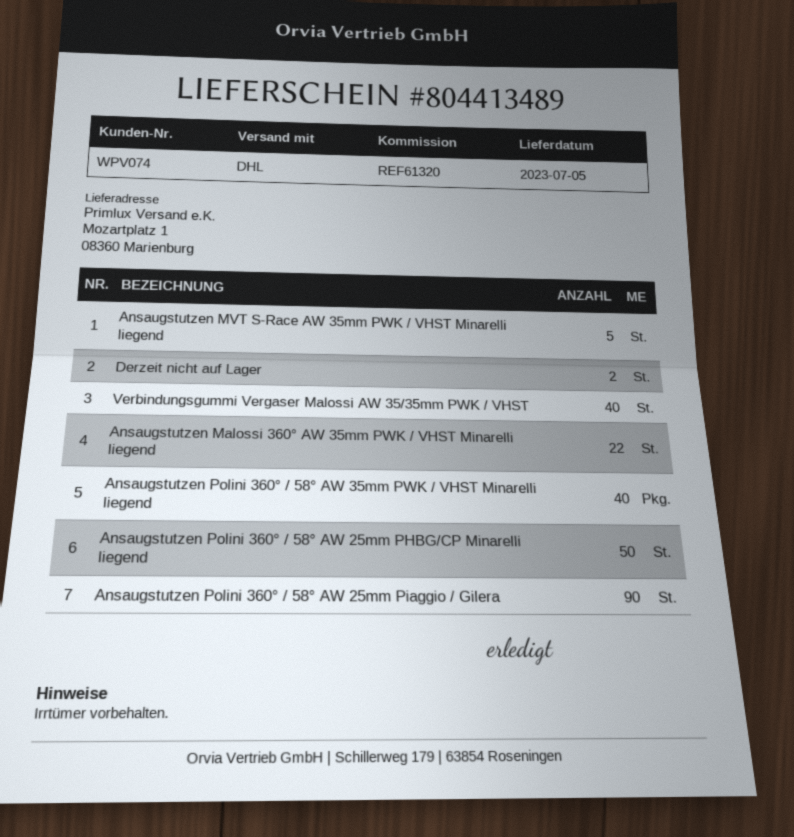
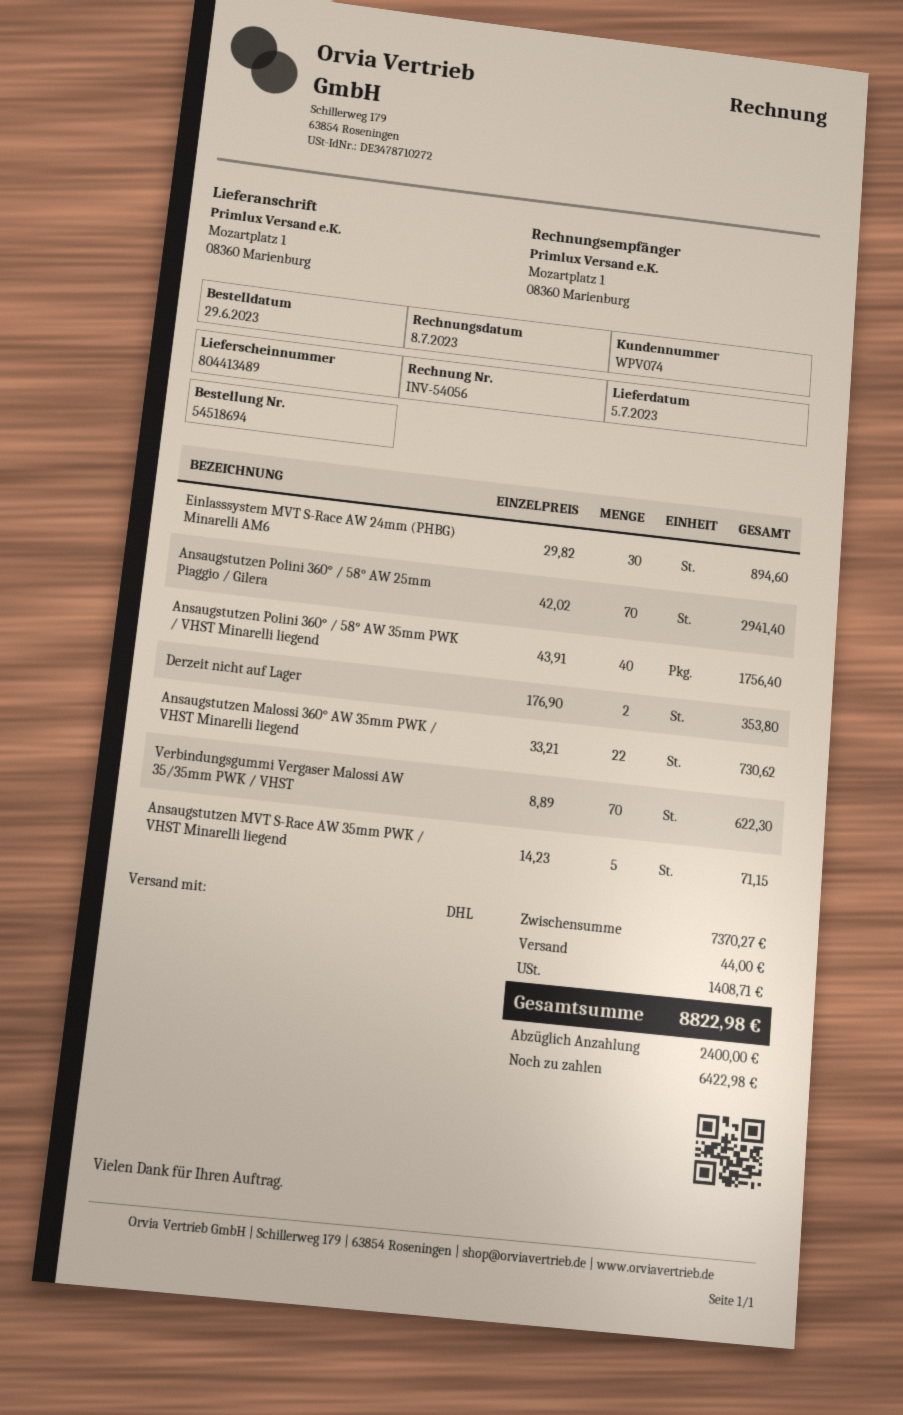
Verbindungsgummi Vergaser Malossi AW 35/35mm PWK / VHST: 40 -> 70
Ansaugstutzen Polini 360° / 58° AW 25mm PHBG/CP Minarelli liegend: 50 -> none
Ansaugstutzen Polini 360° / 58° AW 25mm Piaggio / Gilera: 90 -> 70
Einlasssystem MVT S-Race AW 24mm (PHBG) Minarelli AM6: none -> 30

